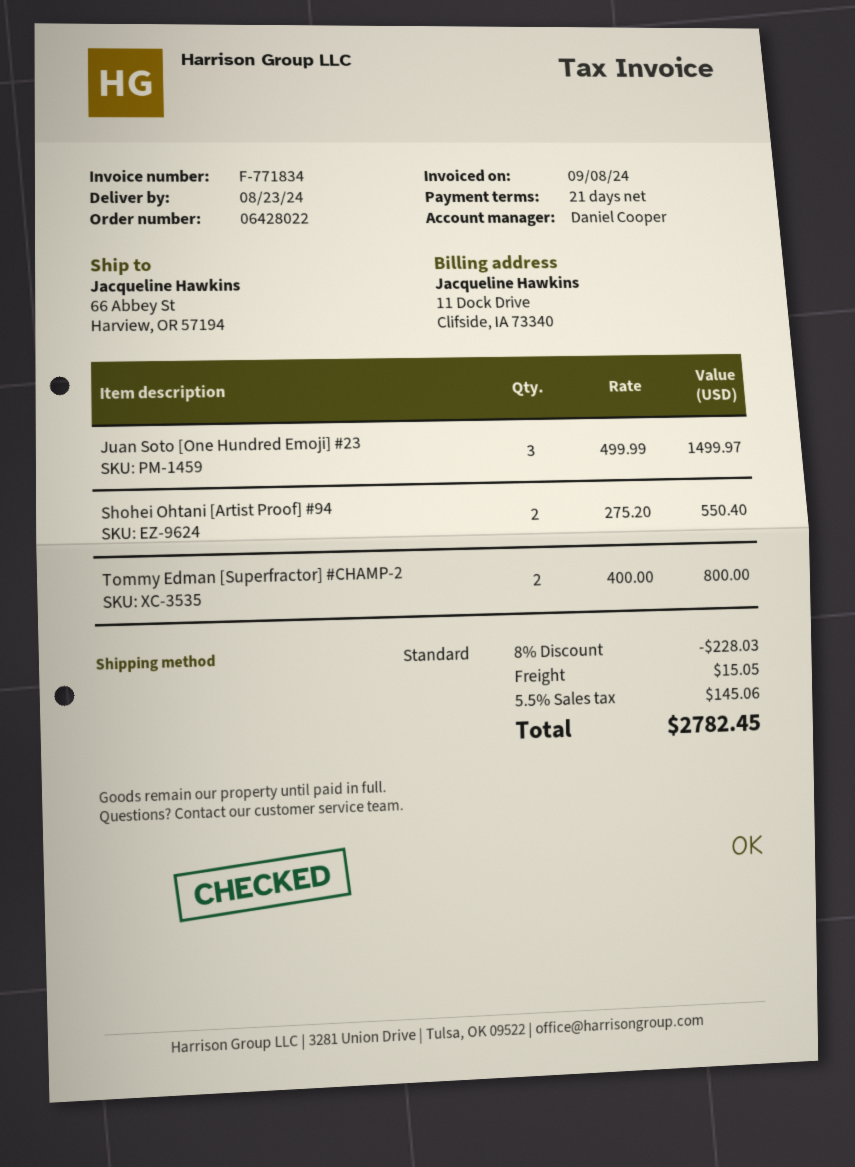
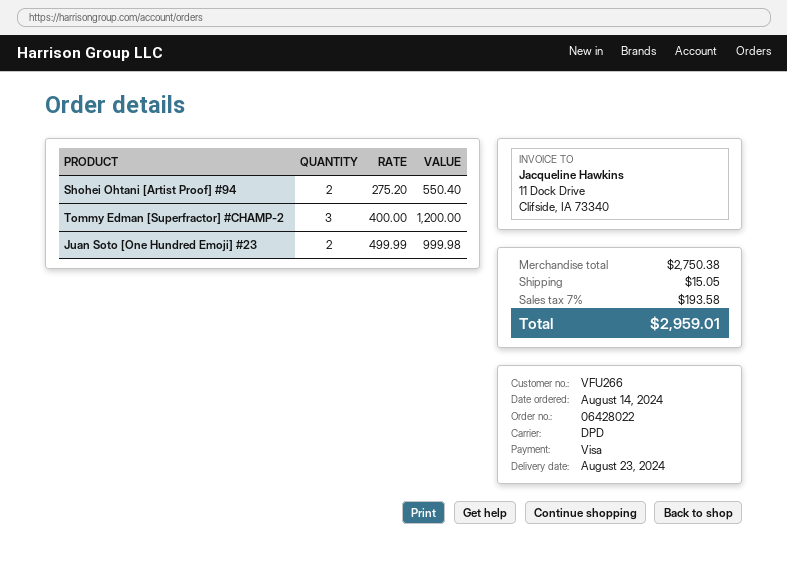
shipping method: standard -> DPD
Juan Soto [One Hundred Emoji] #23: 3 x 499.99 = 1499.97 -> 2 x 499.99 = 999.98
Tommy Edman [Superfractor] #CHAMP-2: 2 x 400.00 = 800.00 -> 3 x 400.00 = 1200.00
discount: 8% = 228.03 -> none
tax: 5.5% = 145.06 -> 7% = 193.58
total: 2782.45 -> 2959.01

